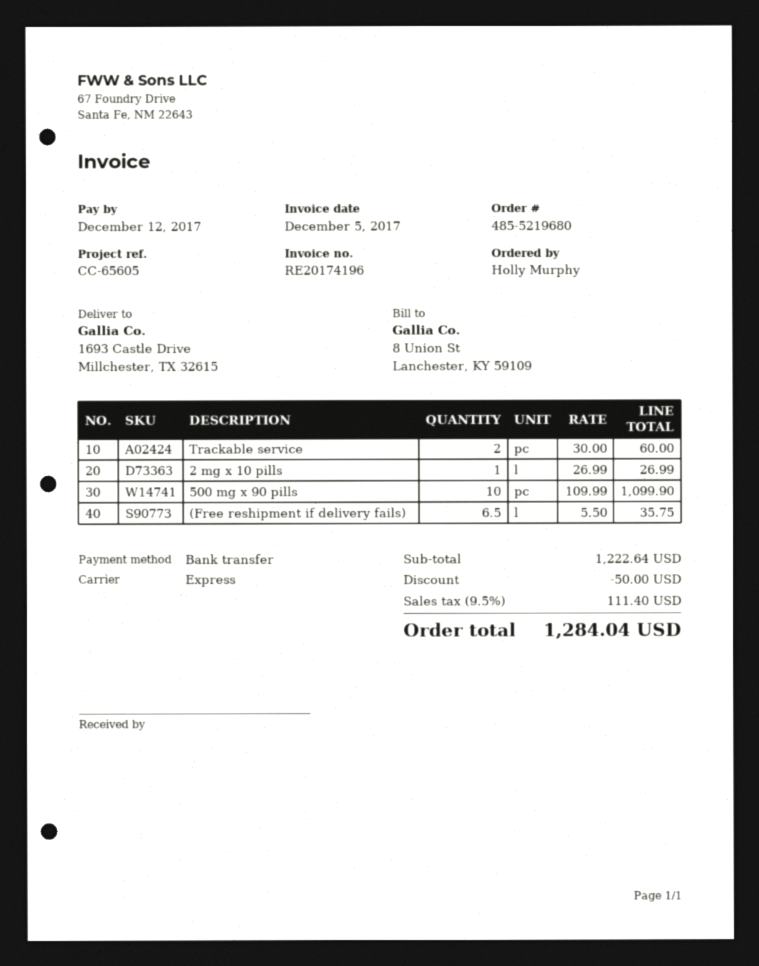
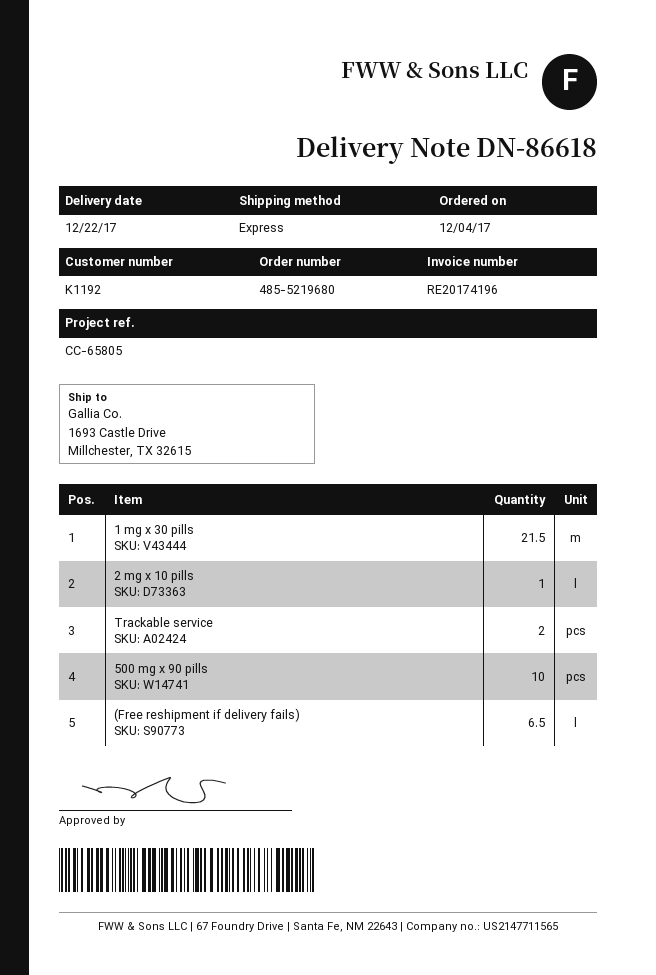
reference: CC-65605 -> CC-65805
1 mg x 30 pills: none -> 21.5

